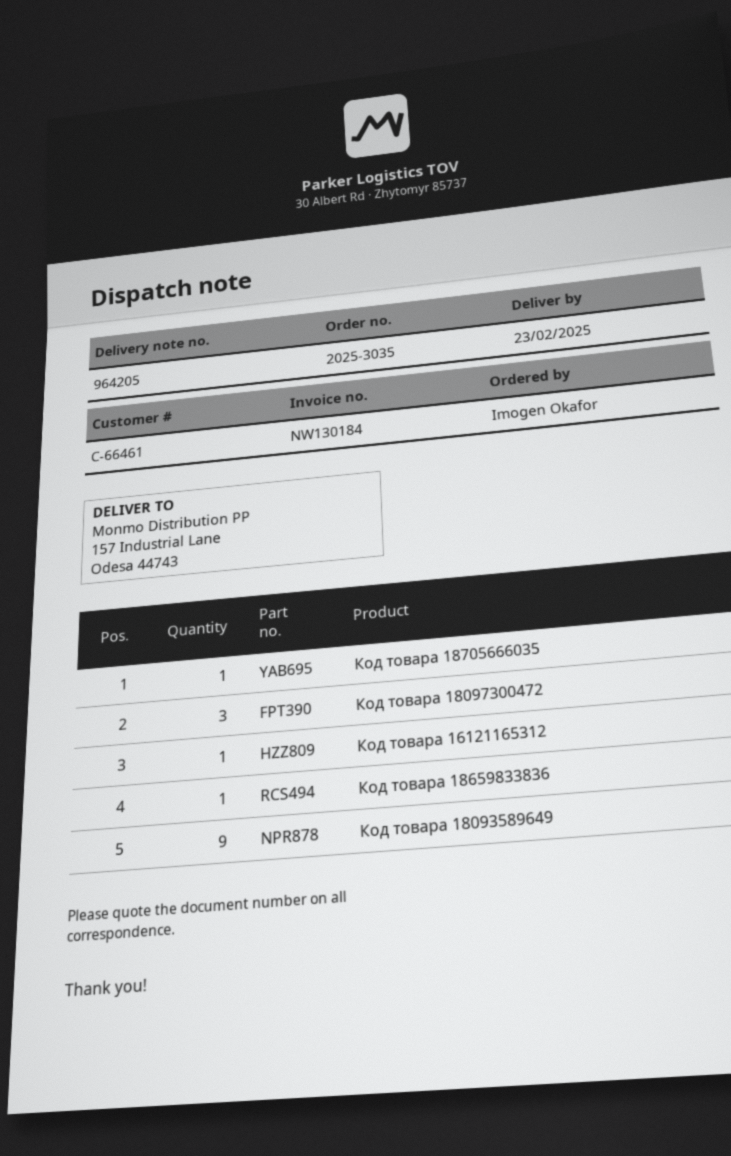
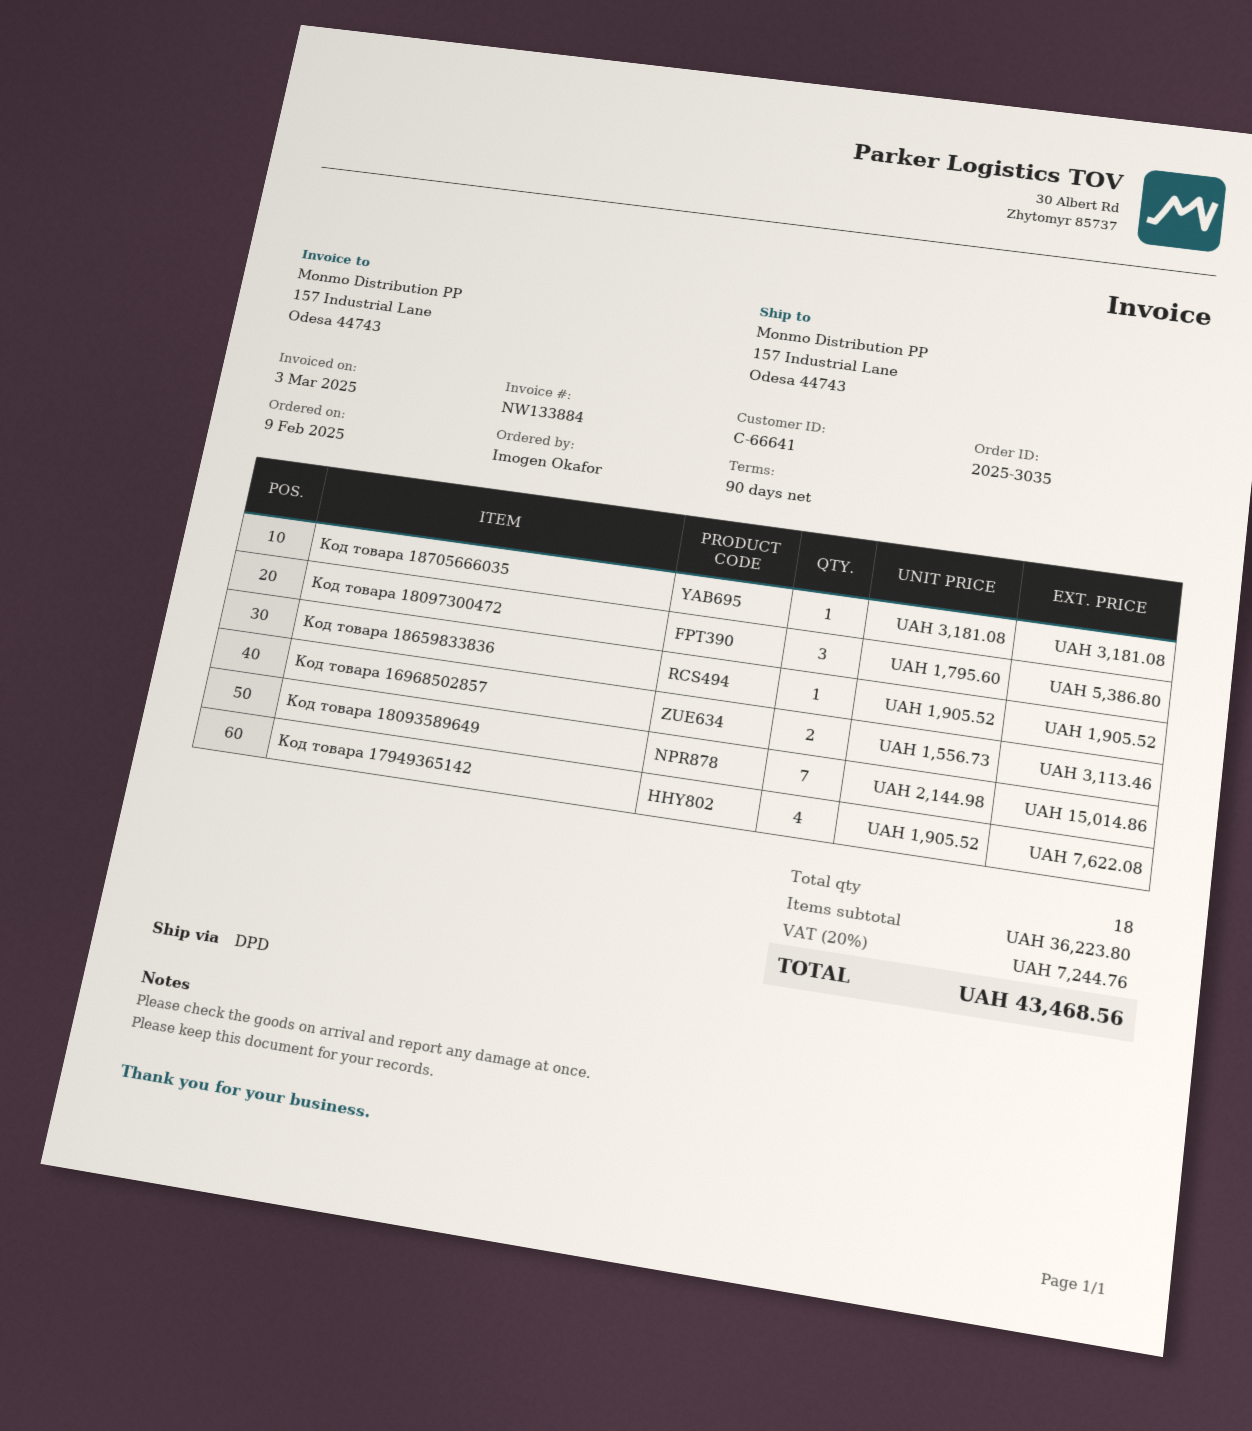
invoice number: NW130184 -> NW133884
customer number: C-66461 -> C-66641
Код товара 16121165312: 1 -> none
Код товара 18093589649: 9 -> 7
Код товара 16968502857: none -> 2
Код товара 17949365142: none -> 4

